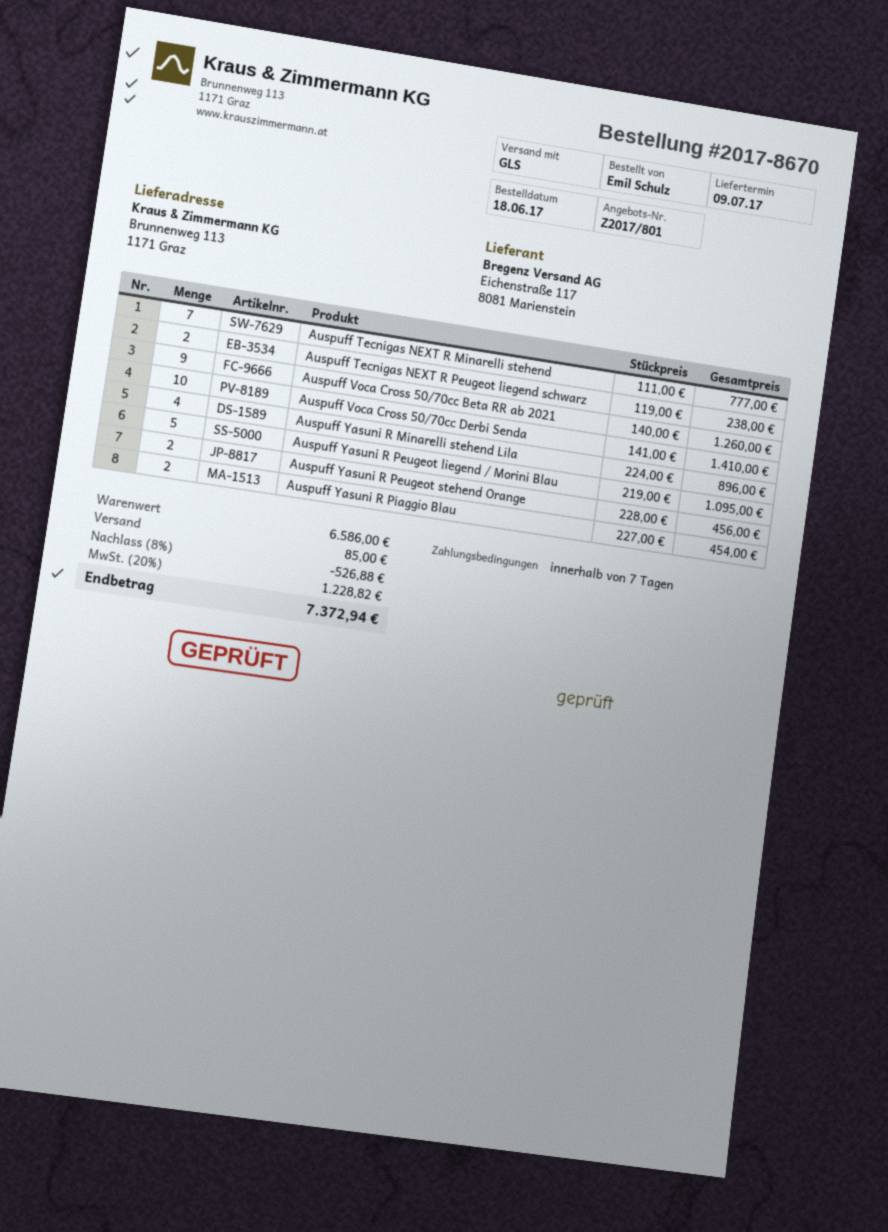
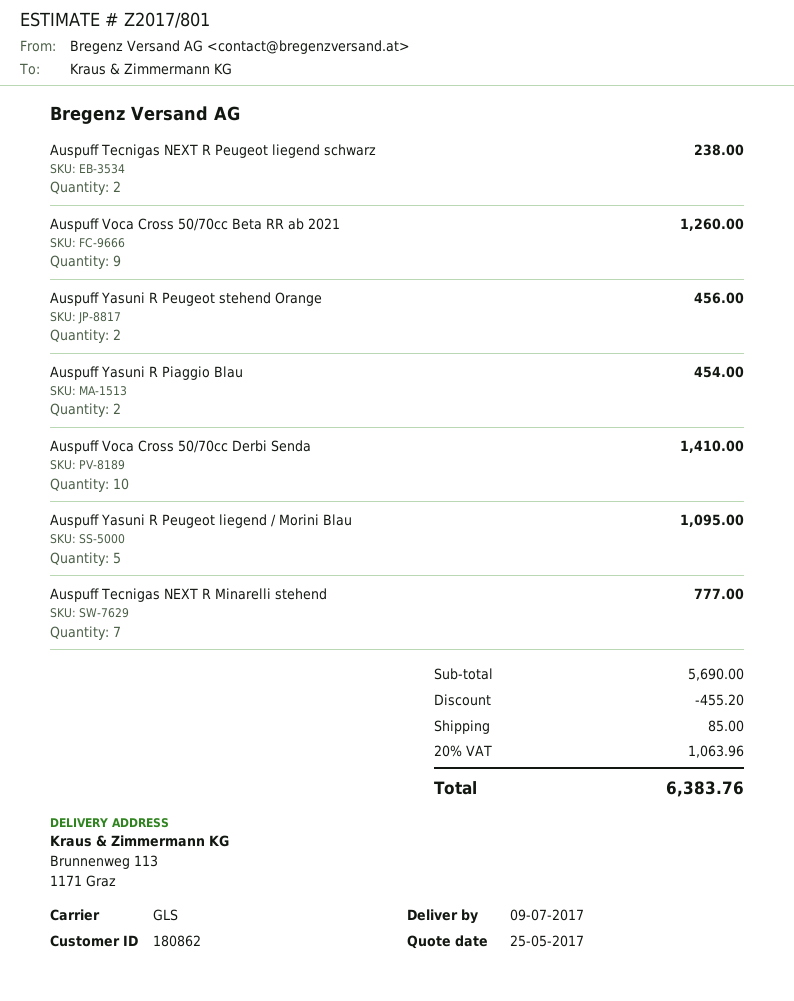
Auspuff Yasuni R Minarelli stehend Lila: 4 for 896.00 -> none
subtotal: 6586.00 -> 5690.00
discount: 526.88 -> 455.20
tax: 20% = 1228.82 -> 20% = 1063.96
total: 7372.94 -> 6383.76

